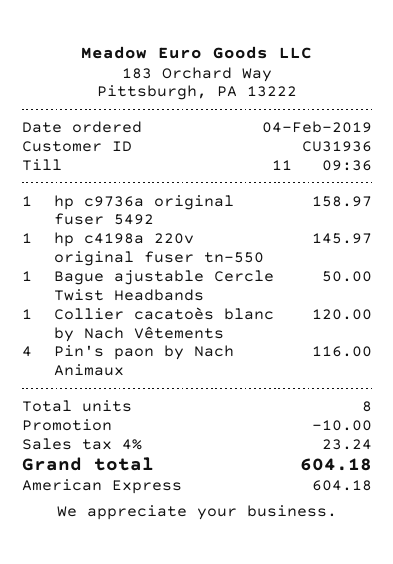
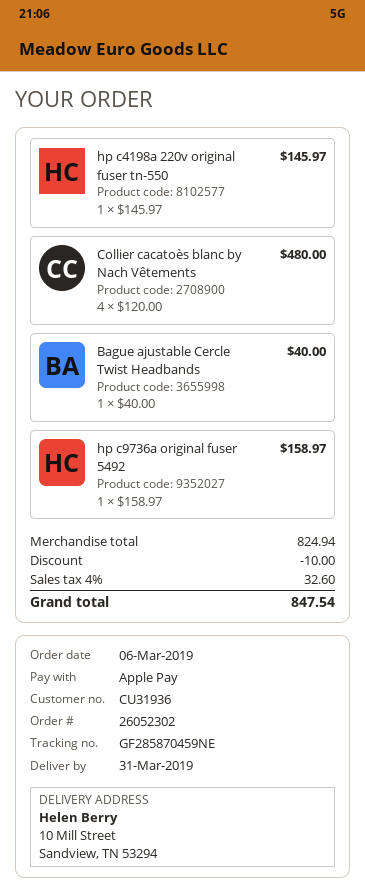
order date: 2019-02-04 -> 2019-03-06
payment method: American Express -> Apple Pay
Bague ajustable Cercle Twist Headbands: 1 for 50.00 -> 1 for 40.00
Collier cacatoès blanc by Nach Vêtements: 1 for 120.00 -> 4 for 480.00
Pin's paon by Nach Animaux: 4 for 116.00 -> none
tax: 4% = 23.24 -> 4% = 32.60
total: 604.18 -> 847.54

